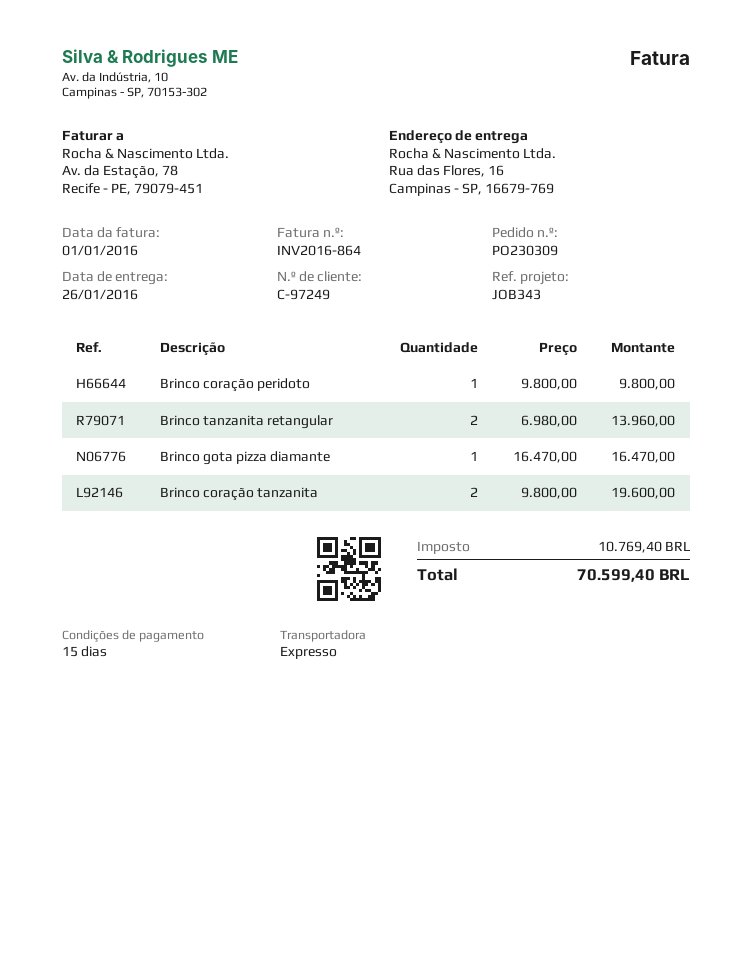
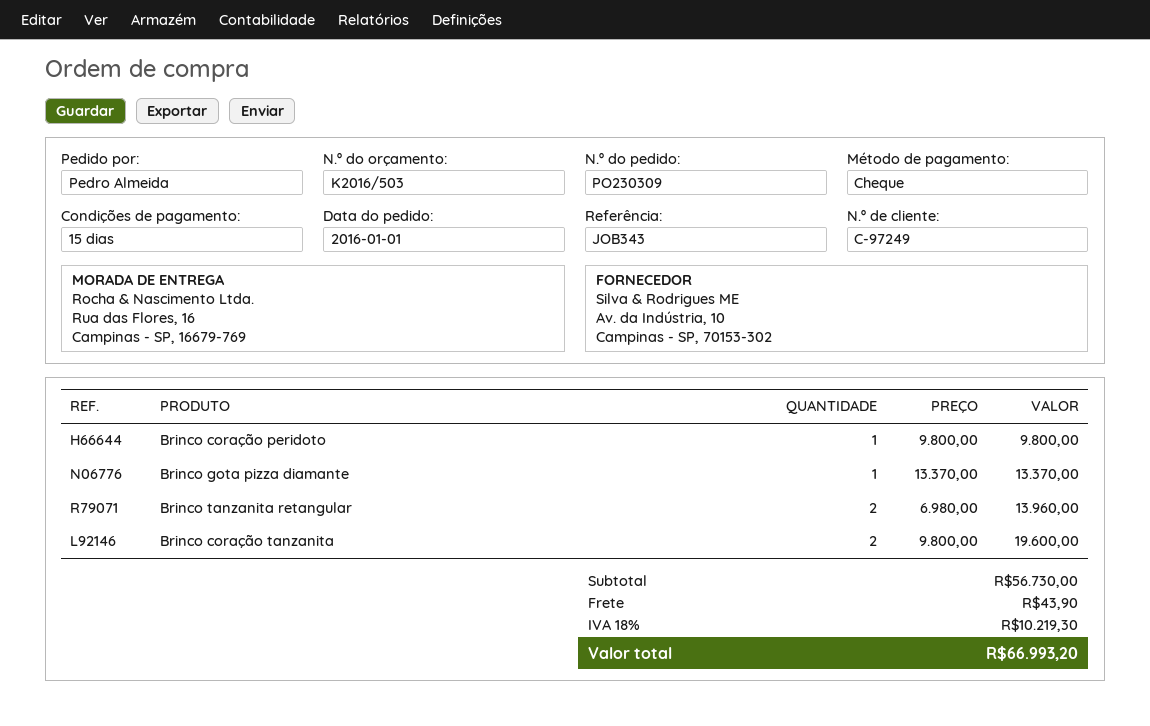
Brinco gota pizza diamante: 1 x 16470.00 = 16470.00 -> 1 x 13370.00 = 13370.00
shipping: none -> 43.90
tax: 10769.40 -> 10219.30
total: 70599.40 -> 66993.20

